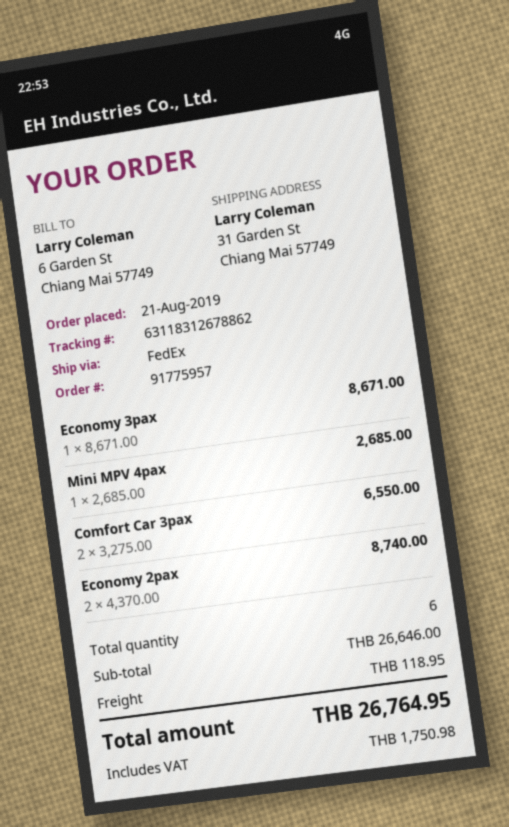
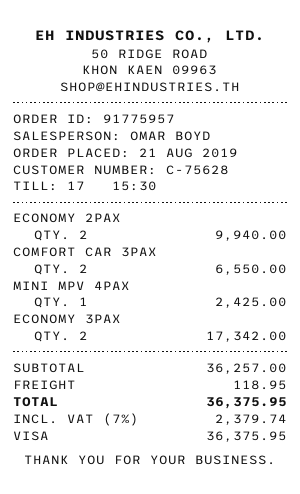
Economy 3pax: 1 for 8671.00 -> 2 for 17342.00
Mini MPV 4pax: 1 for 2685.00 -> 1 for 2425.00
Economy 2pax: 2 for 8740.00 -> 2 for 9940.00
subtotal: 26646.00 -> 36257.00
tax: 1750.98 -> 2379.74
total: 26764.95 -> 36375.95

